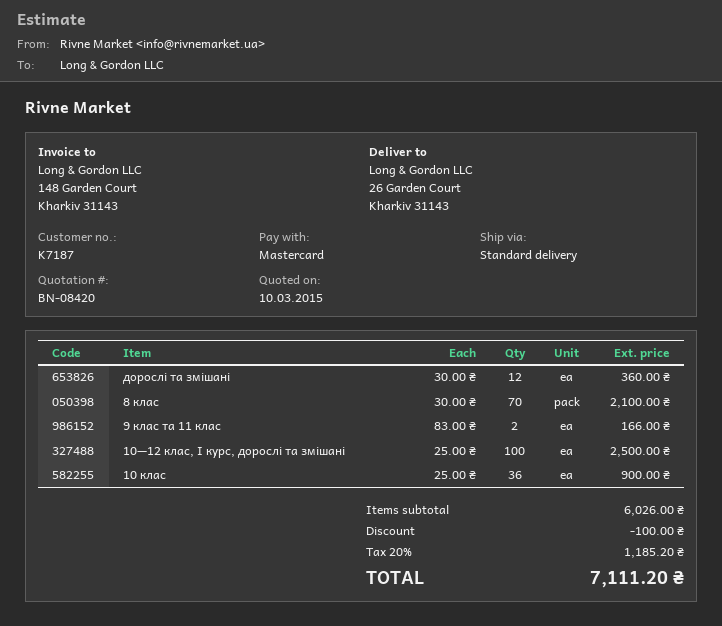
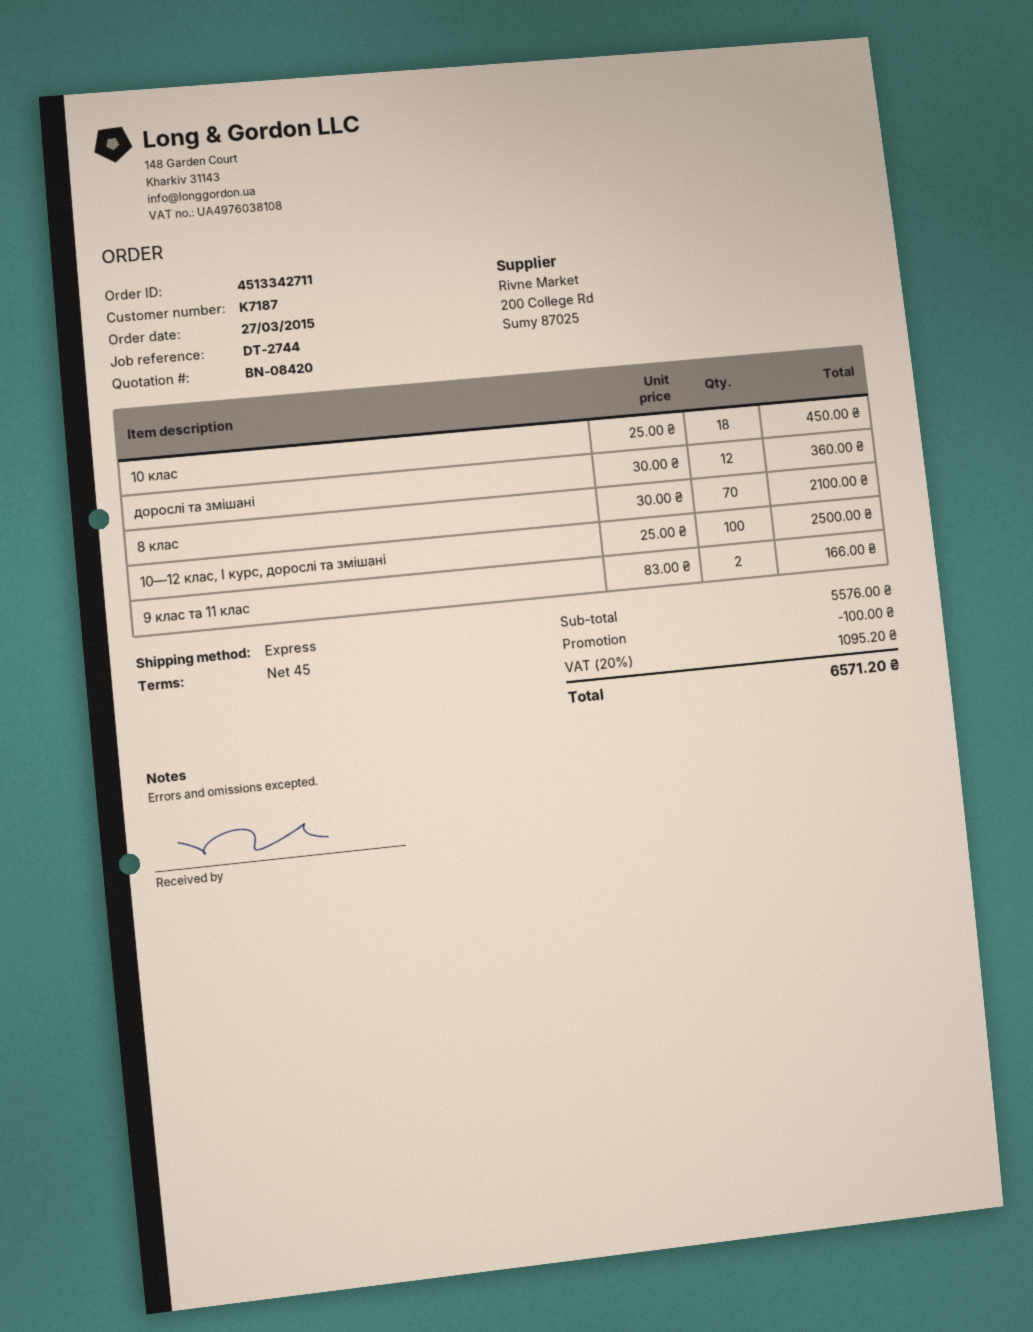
shipping method: standard -> express
10 клас: 36 x 25.00 = 900.00 -> 18 x 25.00 = 450.00
subtotal: 6026.00 -> 5576.00
tax: 20% = 1185.20 -> 20% = 1095.20
total: 7111.20 -> 6571.20

